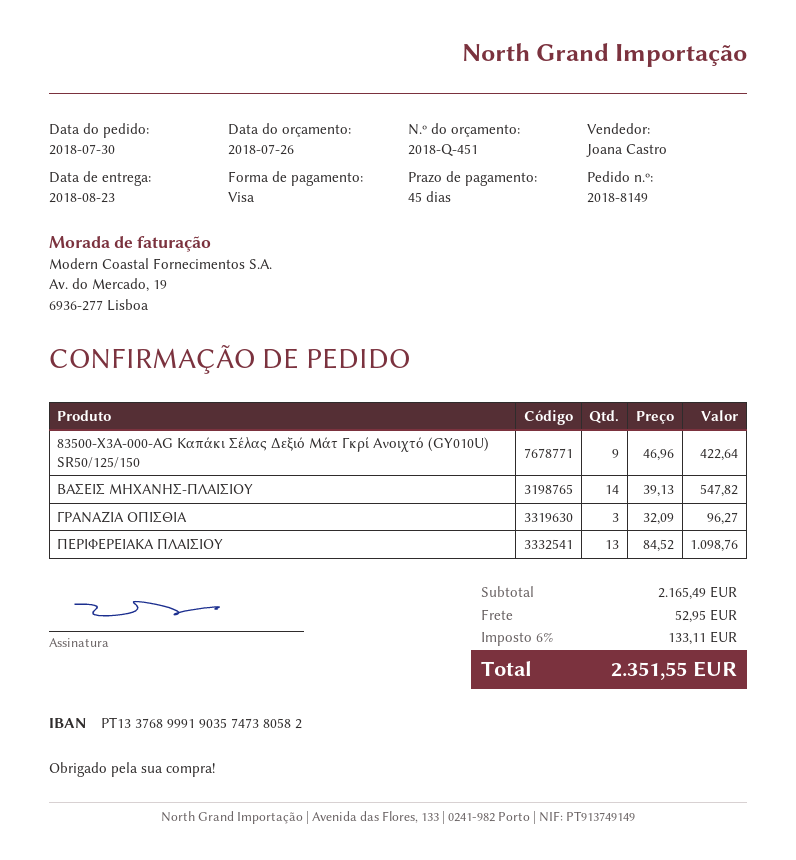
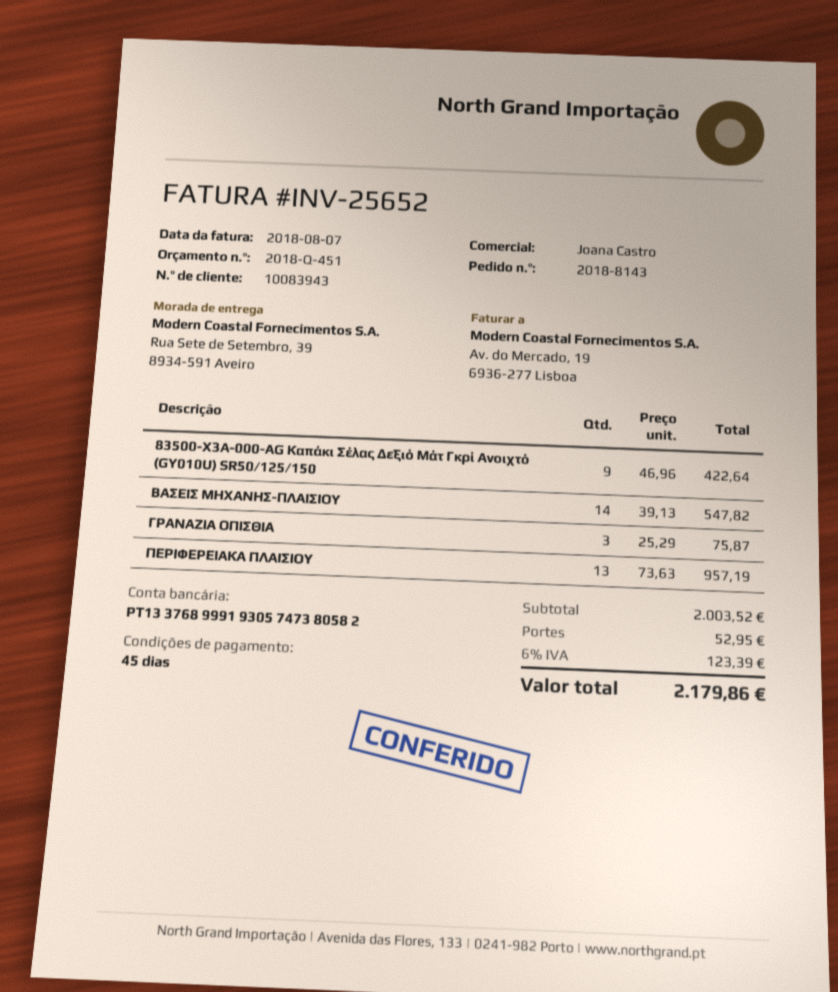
order number: 2018-8149 -> 2018-8143
bank account: PT13376899919035747380582 -> PT13376899919305747380582
ΓΡΑΝΑΖΙΑ ΟΠΙΣΘΙΑ: 3 x 32.09 = 96.27 -> 3 x 25.29 = 75.87
ΠΕΡΙΦΕΡΕΙΑΚΑ ΠΛΑΙΣΙΟΥ: 13 x 84.52 = 1098.76 -> 13 x 73.63 = 957.19
subtotal: 2165.49 -> 2003.52
tax: 6% = 133.11 -> 6% = 123.39
total: 2351.55 -> 2179.86

